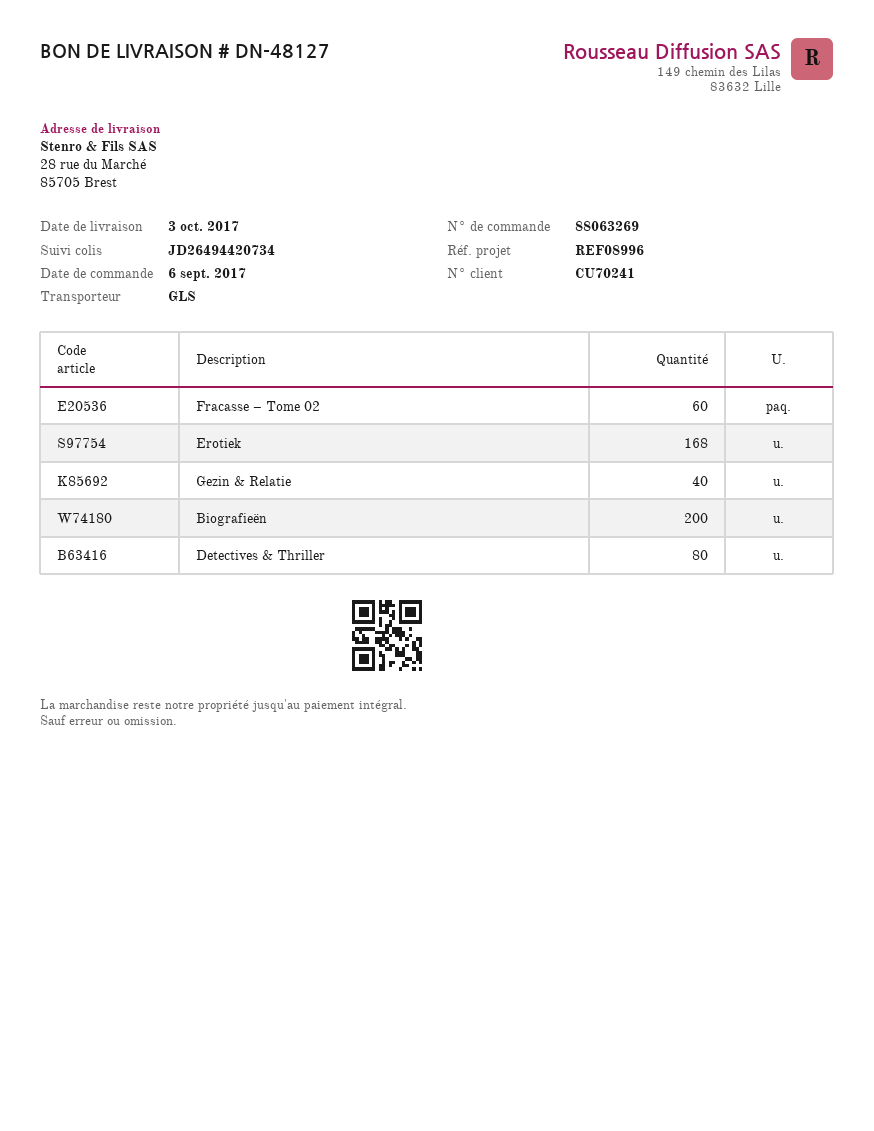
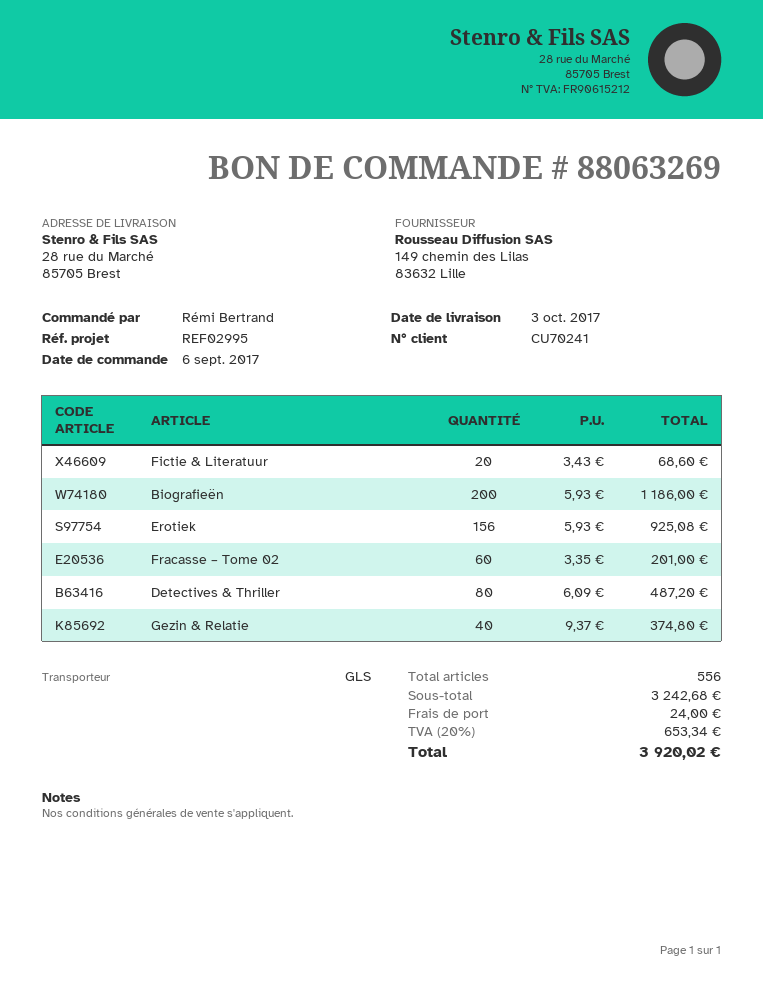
reference: REF08996 -> REF02995
Erotiek: 168 -> 156
Fictie & Literatuur: none -> 20

